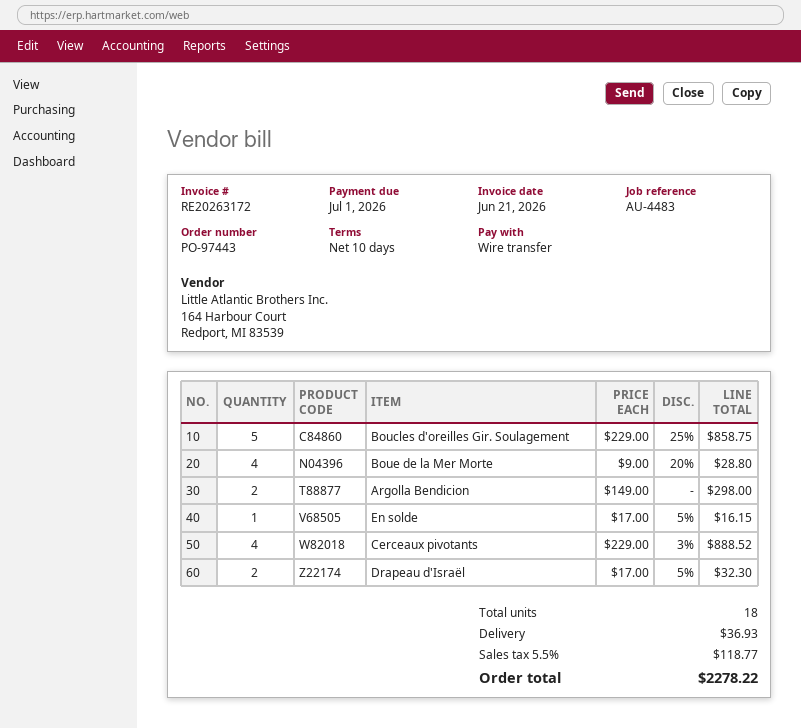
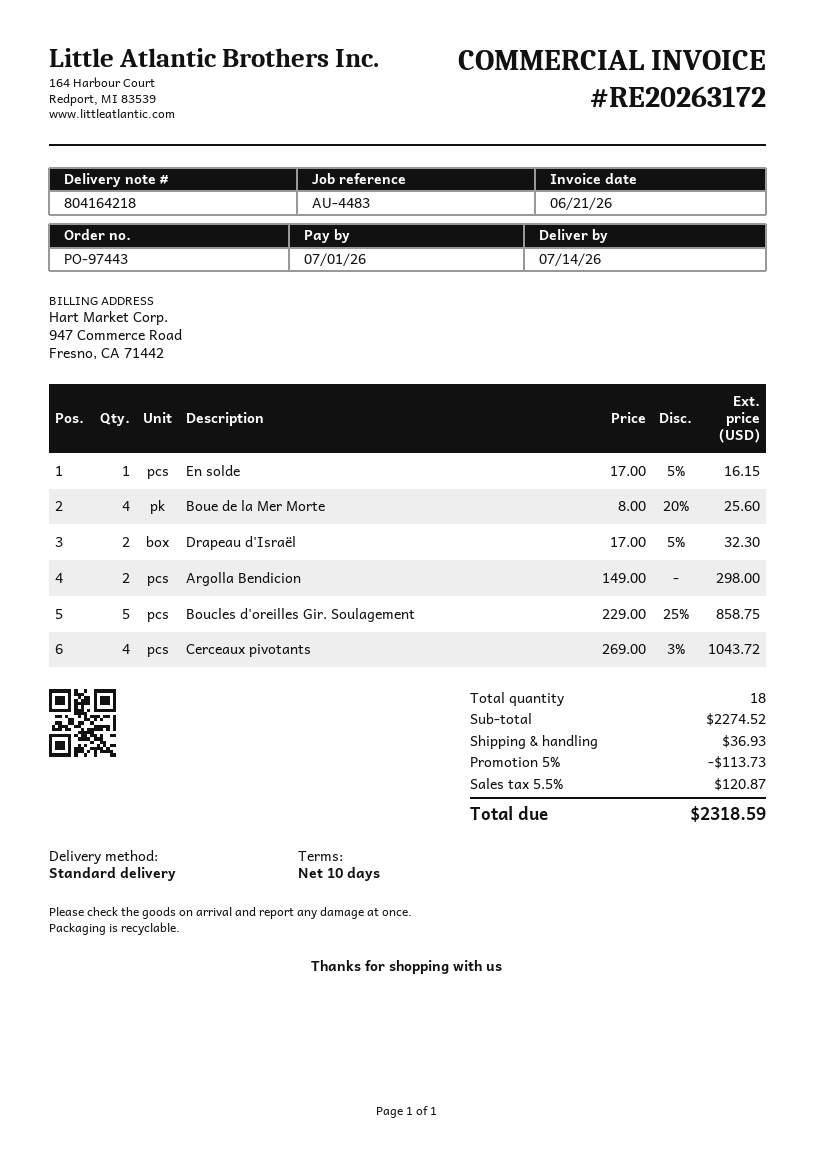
Boue de la Mer Morte: 4 x 9.00 - 20% = 28.80 -> 4 x 8.00 - 20% = 25.60
Cerceaux pivotants: 4 x 229.00 - 3% = 888.52 -> 4 x 269.00 - 3% = 1043.72
discount: none -> 5% = 113.73
tax: 5.5% = 118.77 -> 5.5% = 120.87
total: 2278.22 -> 2318.59

